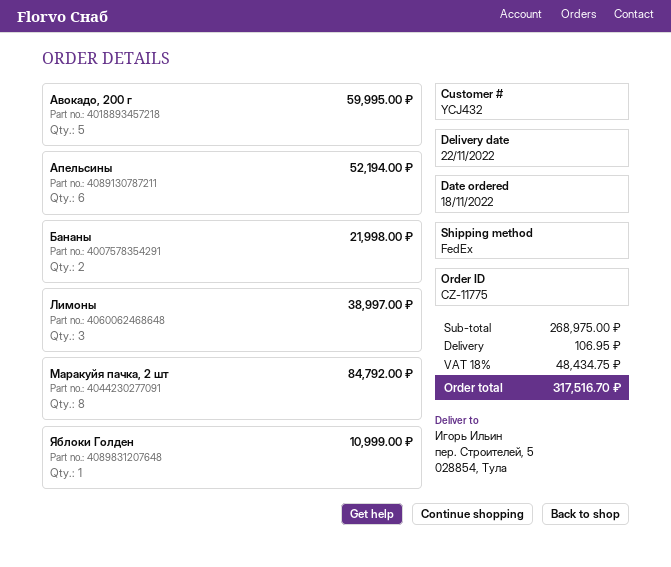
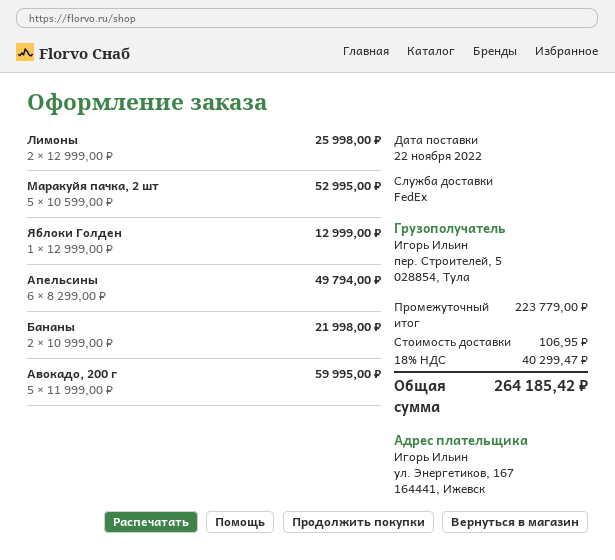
Апельсины: 6 for 52194.00 -> 6 for 49794.00
Лимоны: 3 for 38997.00 -> 2 for 25998.00
Маракуйя пачка, 2 шт: 8 for 84792.00 -> 5 for 52995.00
Яблоки Голден: 1 for 10999.00 -> 1 for 12999.00
subtotal: 268975.00 -> 223779.00
tax: 18% = 48434.75 -> 18% = 40299.47
total: 317516.70 -> 264185.42

